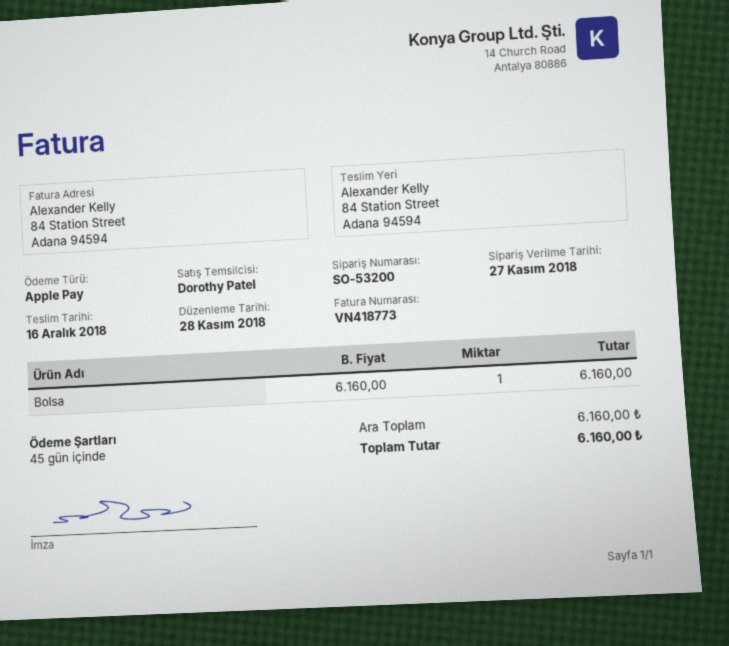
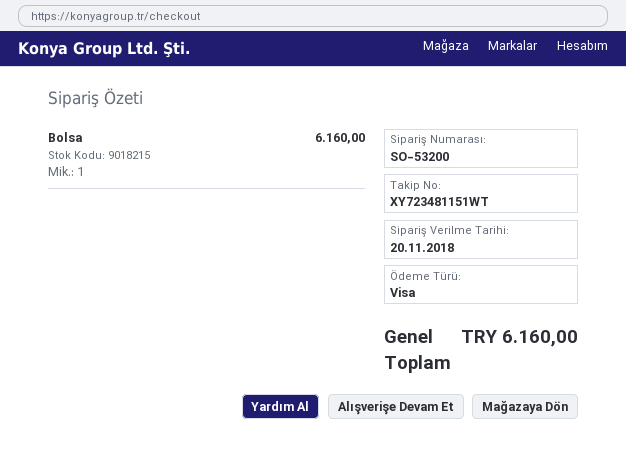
order date: 2018-11-27 -> 2018-11-20
payment method: Apple Pay -> Visa

